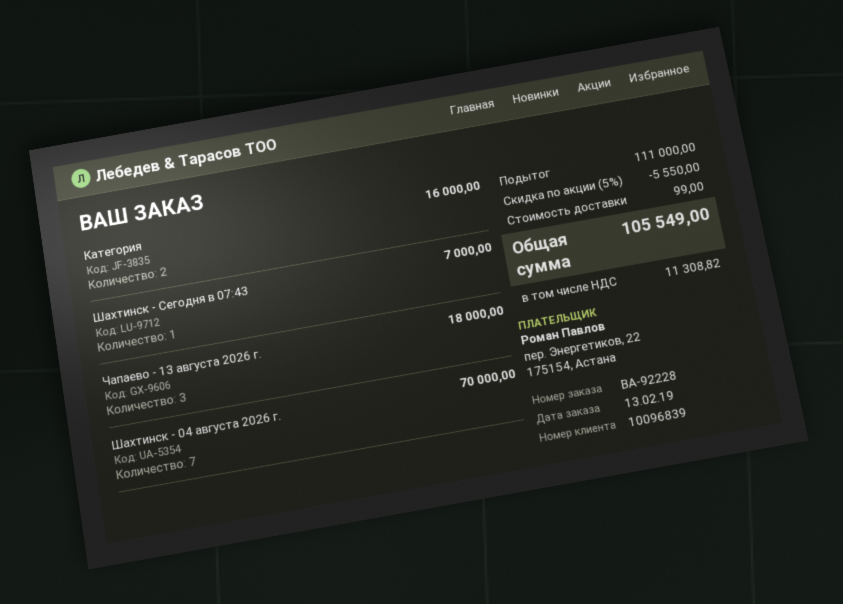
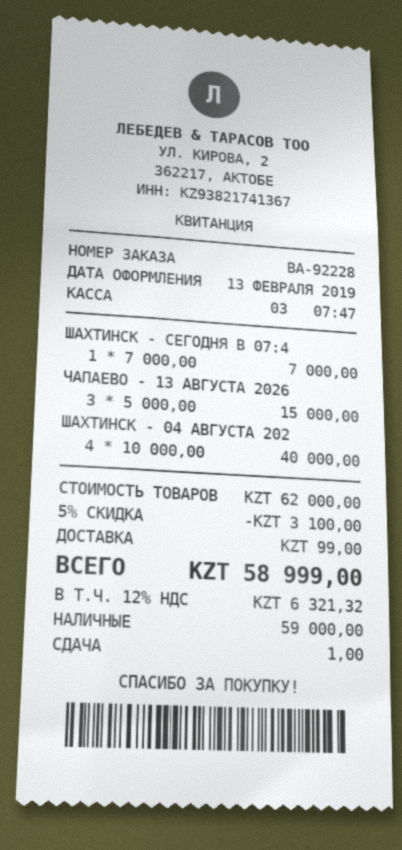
Категория: 2 for 16000.00 -> none
Чапаево - 13 августа 2026 г.: 3 for 18000.00 -> 3 for 15000.00
Шахтинск - 04 августа 2026 г.: 7 for 70000.00 -> 4 for 40000.00
subtotal: 111000.00 -> 62000.00
discount: 5% = 5550.00 -> 5% = 3100.00
tax: 11308.82 -> 6321.32
total: 105549.00 -> 58999.00

